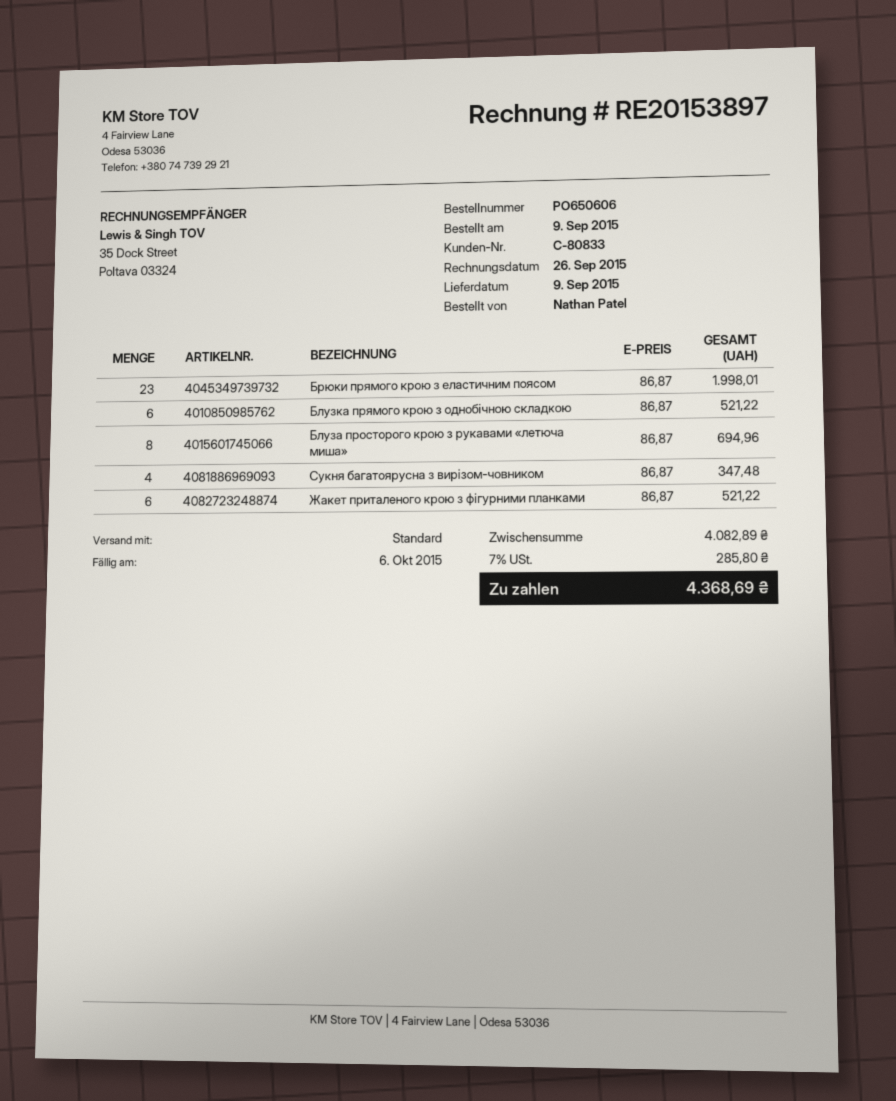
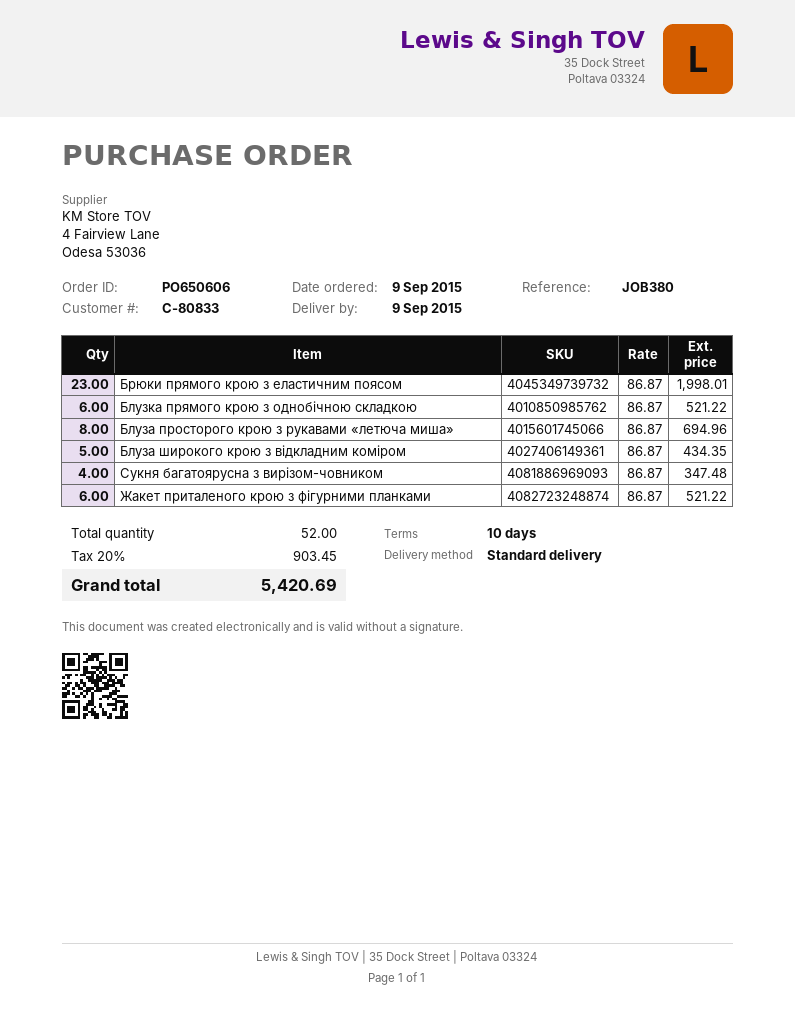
Блуза широкого крою з відкладним коміром: none -> 5 x 86.87 = 434.35
tax: 7% = 285.80 -> 20% = 903.45
total: 4368.69 -> 5420.69

